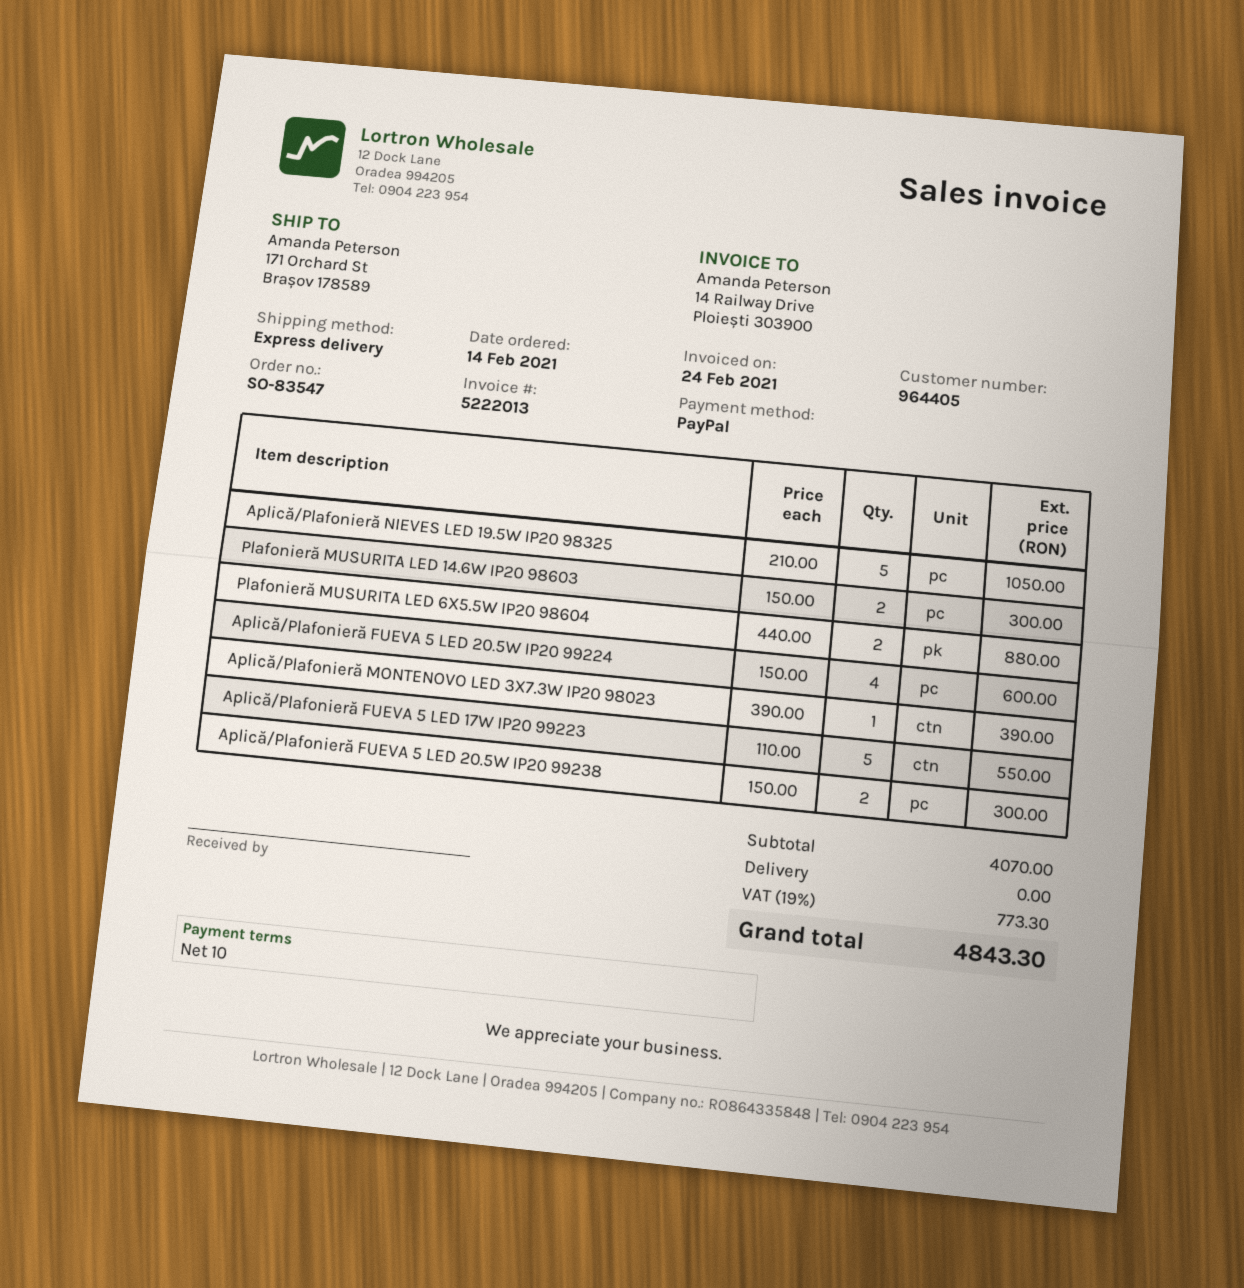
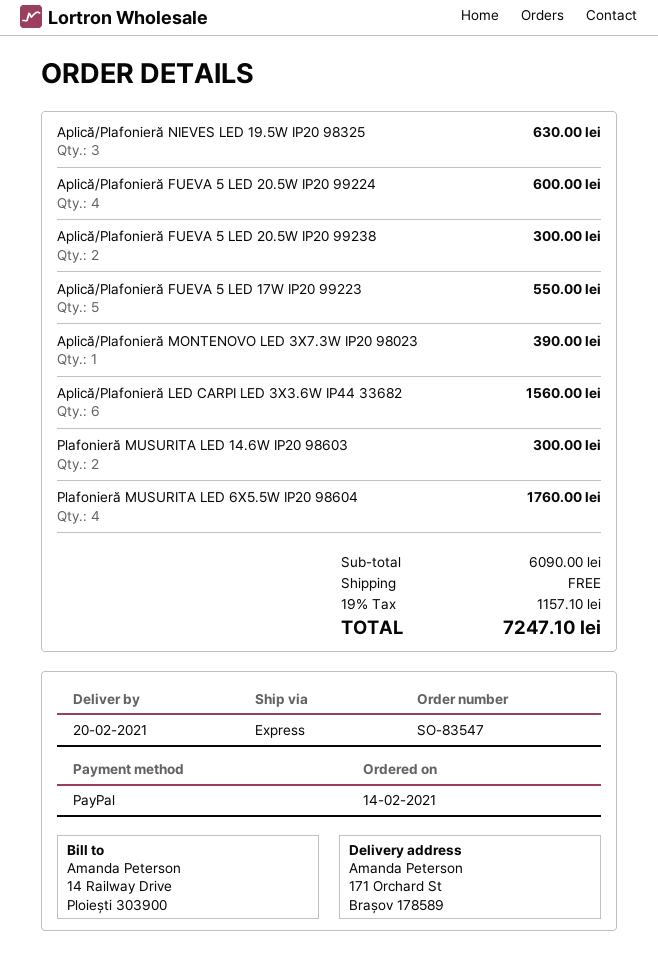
Aplică/Plafonieră NIEVES LED 19.5W IP20 98325: 5 for 1050.00 -> 3 for 630.00
Plafonieră MUSURITA LED 6X5.5W IP20 98604: 2 for 880.00 -> 4 for 1760.00
Aplică/Plafonieră LED CARPI LED 3X3.6W IP44 33682: none -> 6 for 1560.00
subtotal: 4070.00 -> 6090.00
tax: 19% = 773.30 -> 19% = 1157.10
total: 4843.30 -> 7247.10

